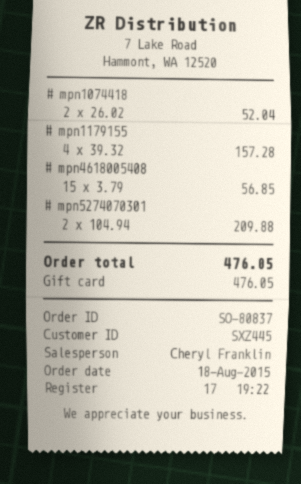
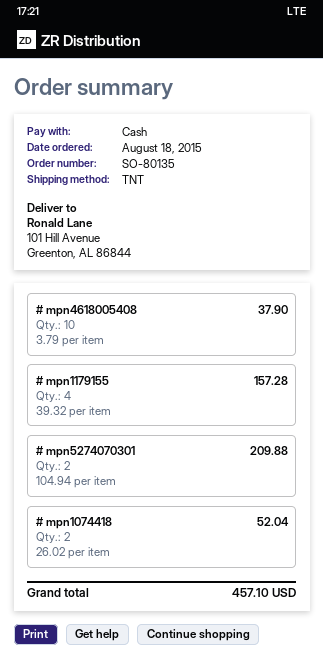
order number: SO-80837 -> SO-80135
payment method: gift card -> cash
# mpn4618005408: 15 x 3.79 = 56.85 -> 10 x 3.79 = 37.90
total: 476.05 -> 457.10

